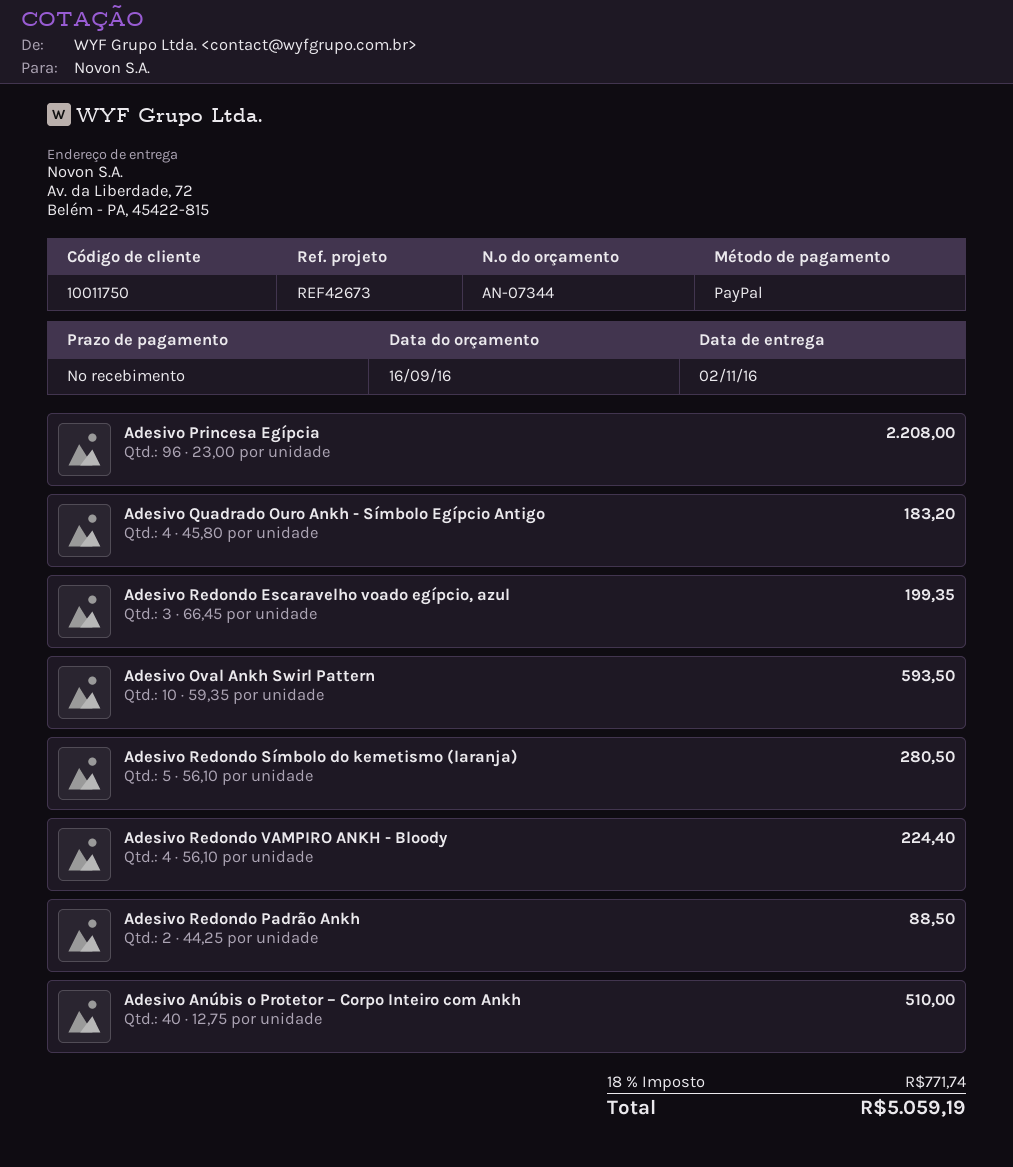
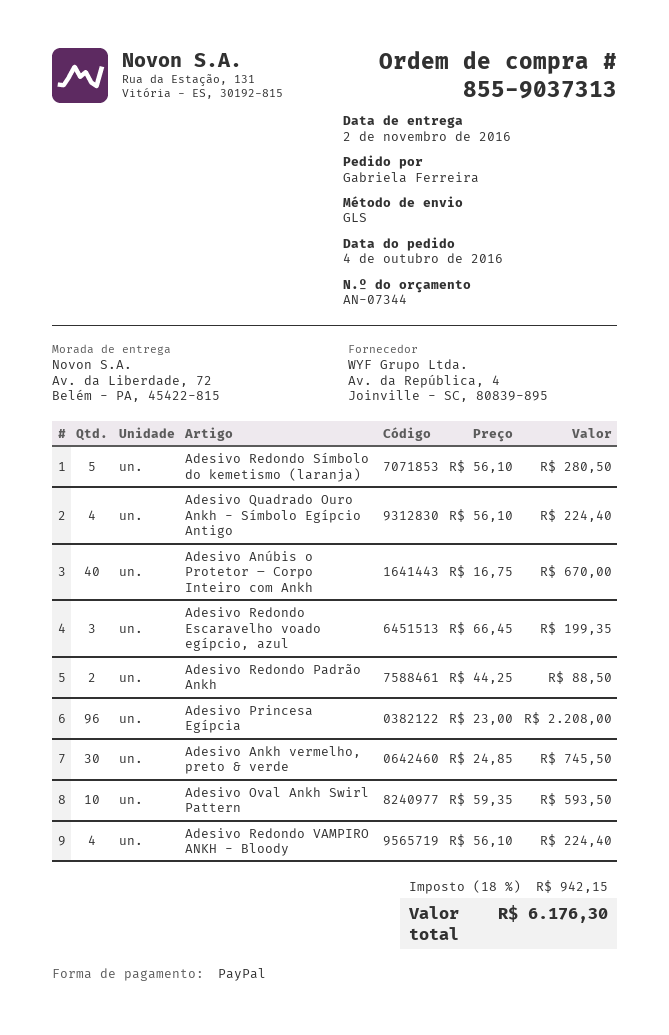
Adesivo Quadrado Ouro Ankh - Símbolo Egípcio Antigo: 4 x 45.80 = 183.20 -> 4 x 56.10 = 224.40
Adesivo Anúbis o Protetor – Corpo Inteiro com Ankh: 40 x 12.75 = 510.00 -> 40 x 16.75 = 670.00
Adesivo Ankh vermelho, preto & verde: none -> 30 x 24.85 = 745.50
tax: 18% = 771.74 -> 18% = 942.15
total: 5059.19 -> 6176.30

